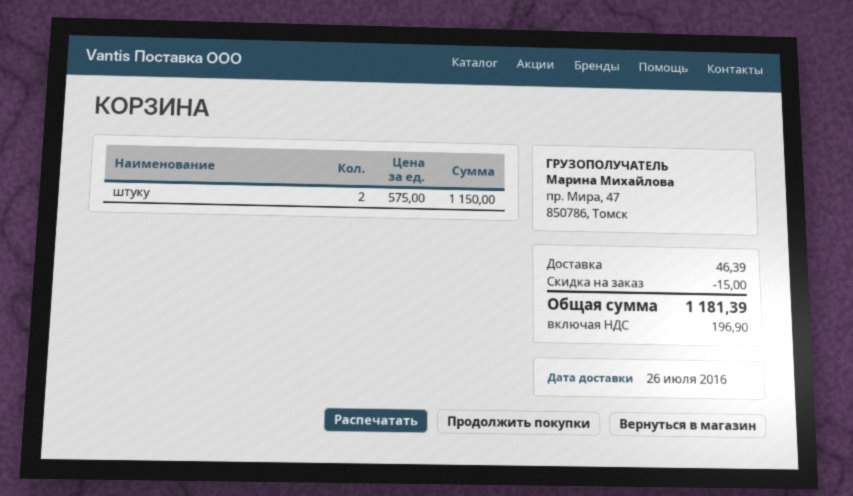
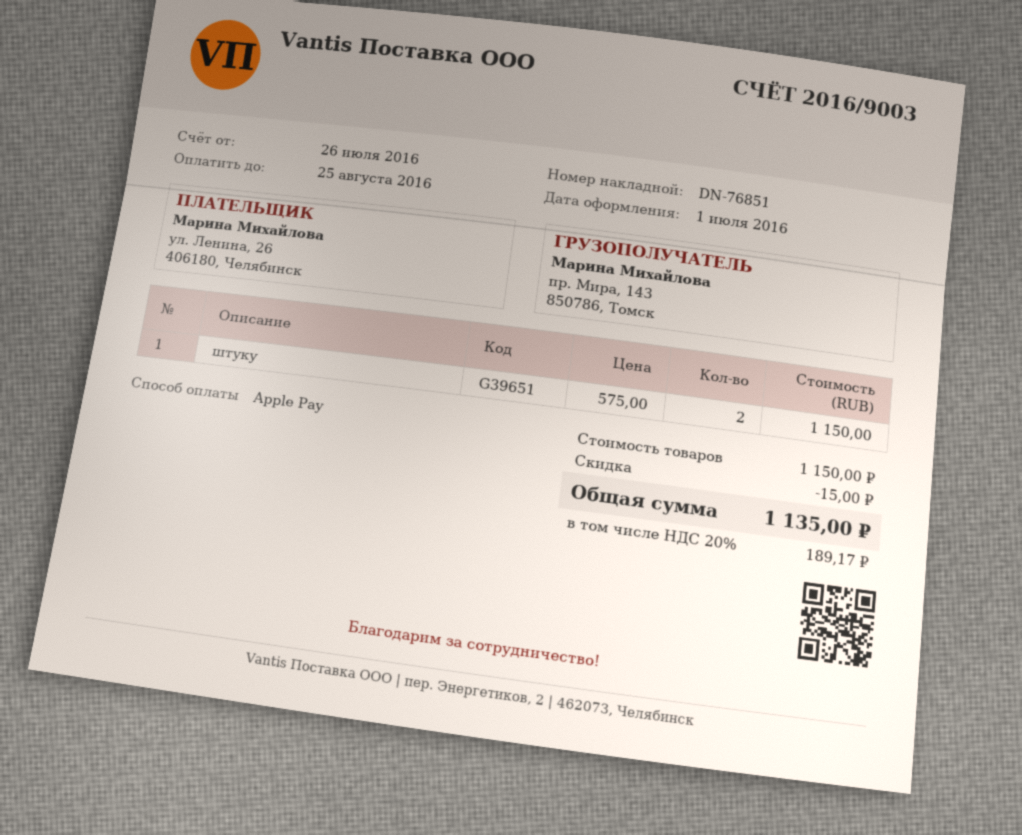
ship to: пр. Мира, 47, 850786, Томск -> пр. Мира, 143, 850786, Томск
shipping: 46.39 -> none
tax: 196.90 -> 189.17
total: 1181.39 -> 1135.00

